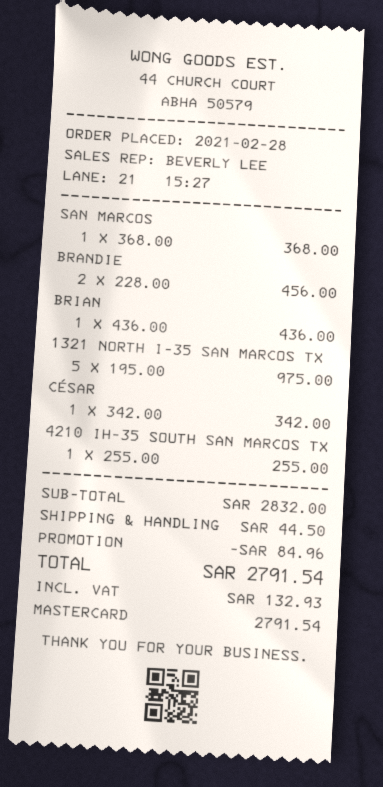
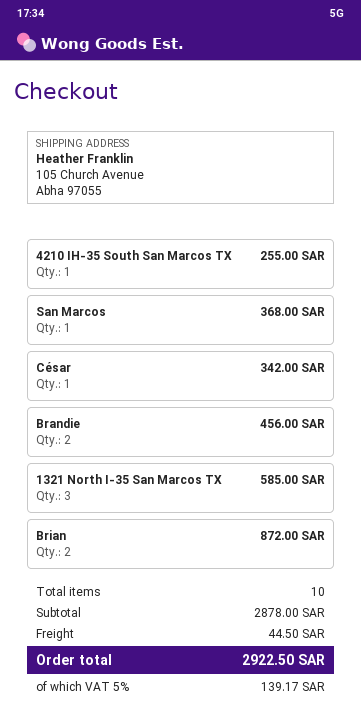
BRIAN: 1 for 436.00 -> 2 for 872.00
1321 NORTH I-35 SAN MARCOS TX: 5 for 975.00 -> 3 for 585.00
subtotal: 2832.00 -> 2878.00
discount: 84.96 -> none
tax: 132.93 -> 139.17
total: 2791.54 -> 2922.50

